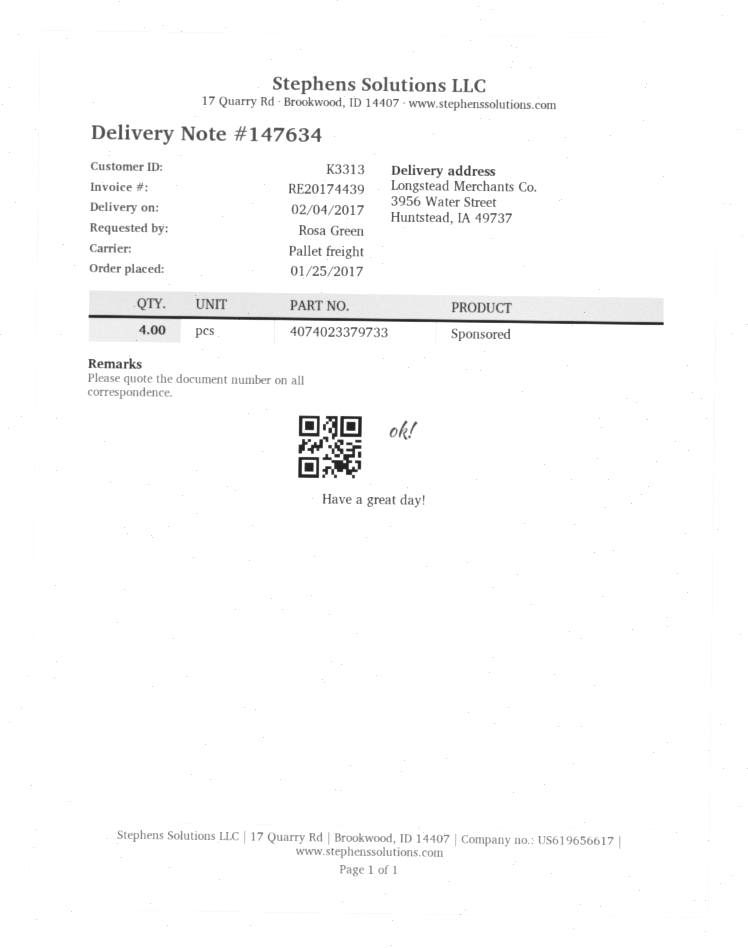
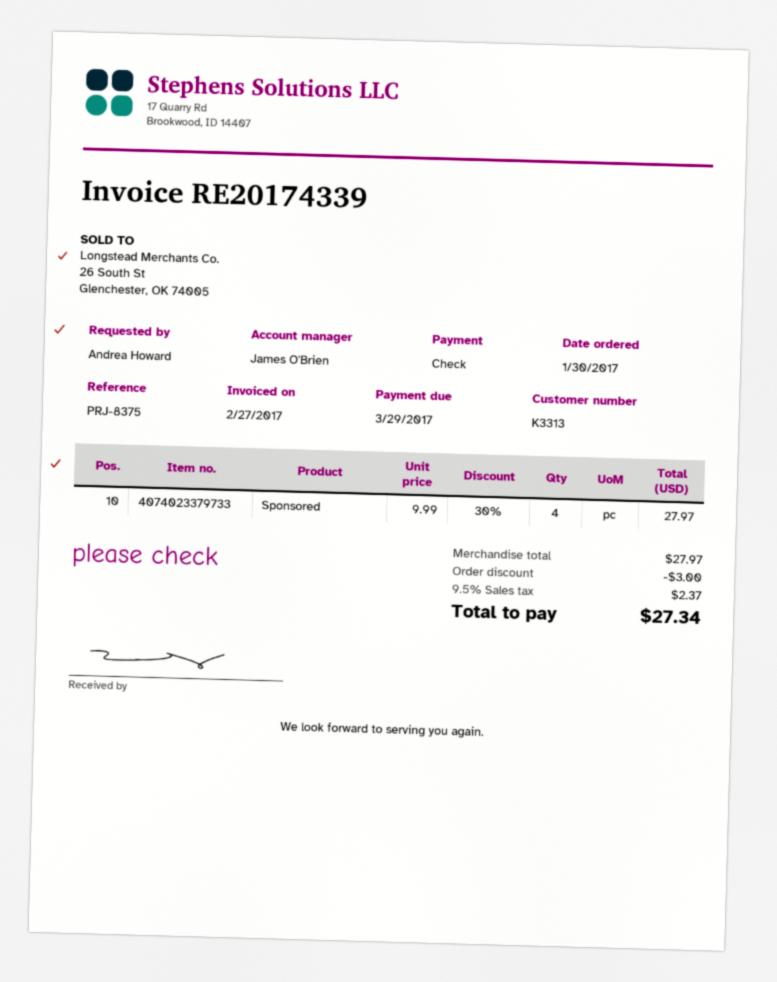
order date: 2017-01-25 -> 2017-01-30
invoice number: RE20174439 -> RE20174339
ordered by: Rosa Green -> Andrea Howard

